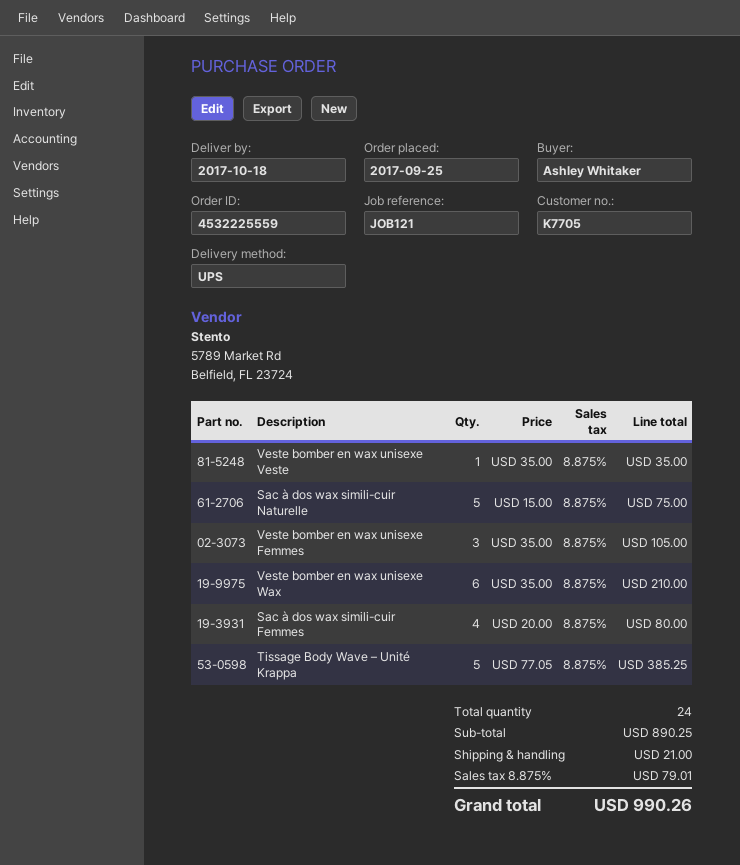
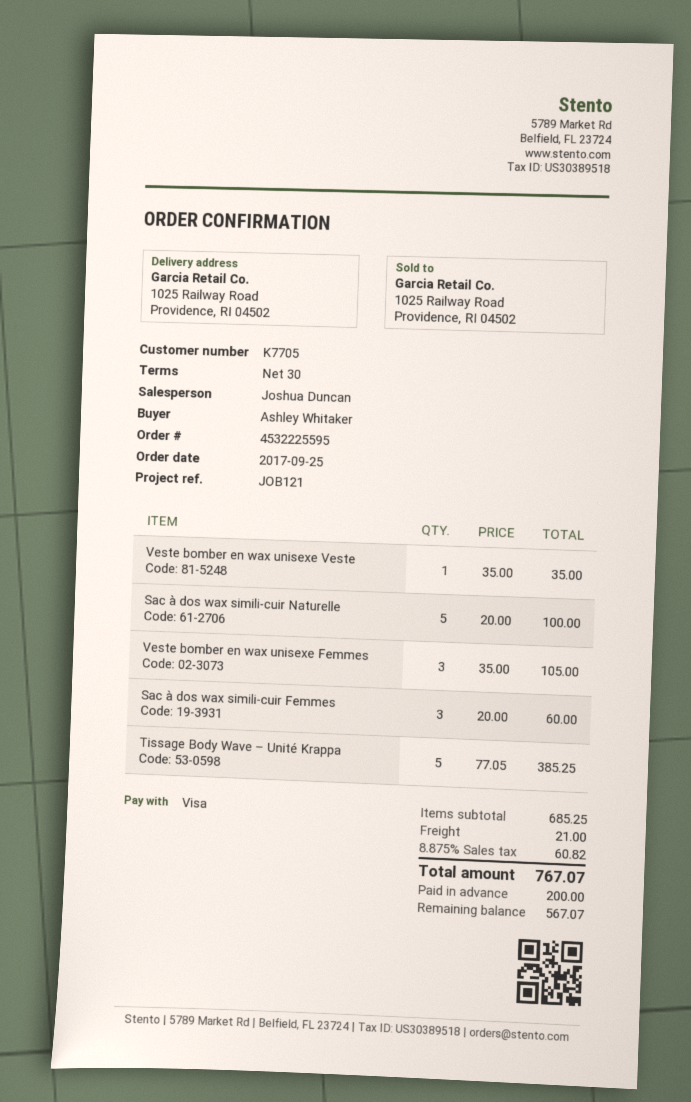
order number: 4532225559 -> 4532225595
Sac à dos wax simili-cuir Naturelle: 5 x 15.00 = 75.00 -> 5 x 20.00 = 100.00
Veste bomber en wax unisexe Wax: 6 x 35.00 = 210.00 -> none
Sac à dos wax simili-cuir Femmes: 4 x 20.00 = 80.00 -> 3 x 20.00 = 60.00
subtotal: 890.25 -> 685.25
tax: 8.875% = 79.01 -> 8.875% = 60.82
total: 990.26 -> 767.07

